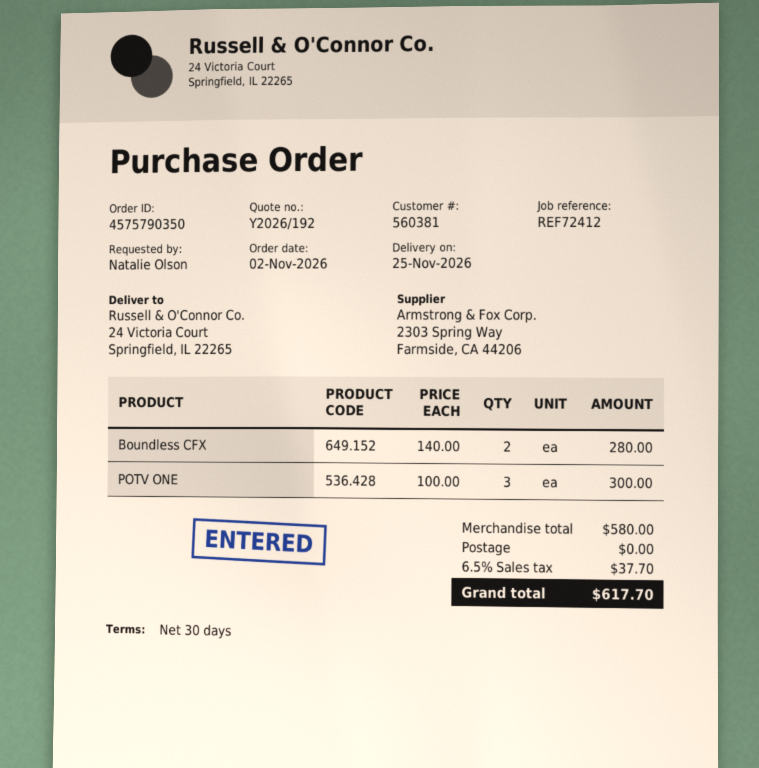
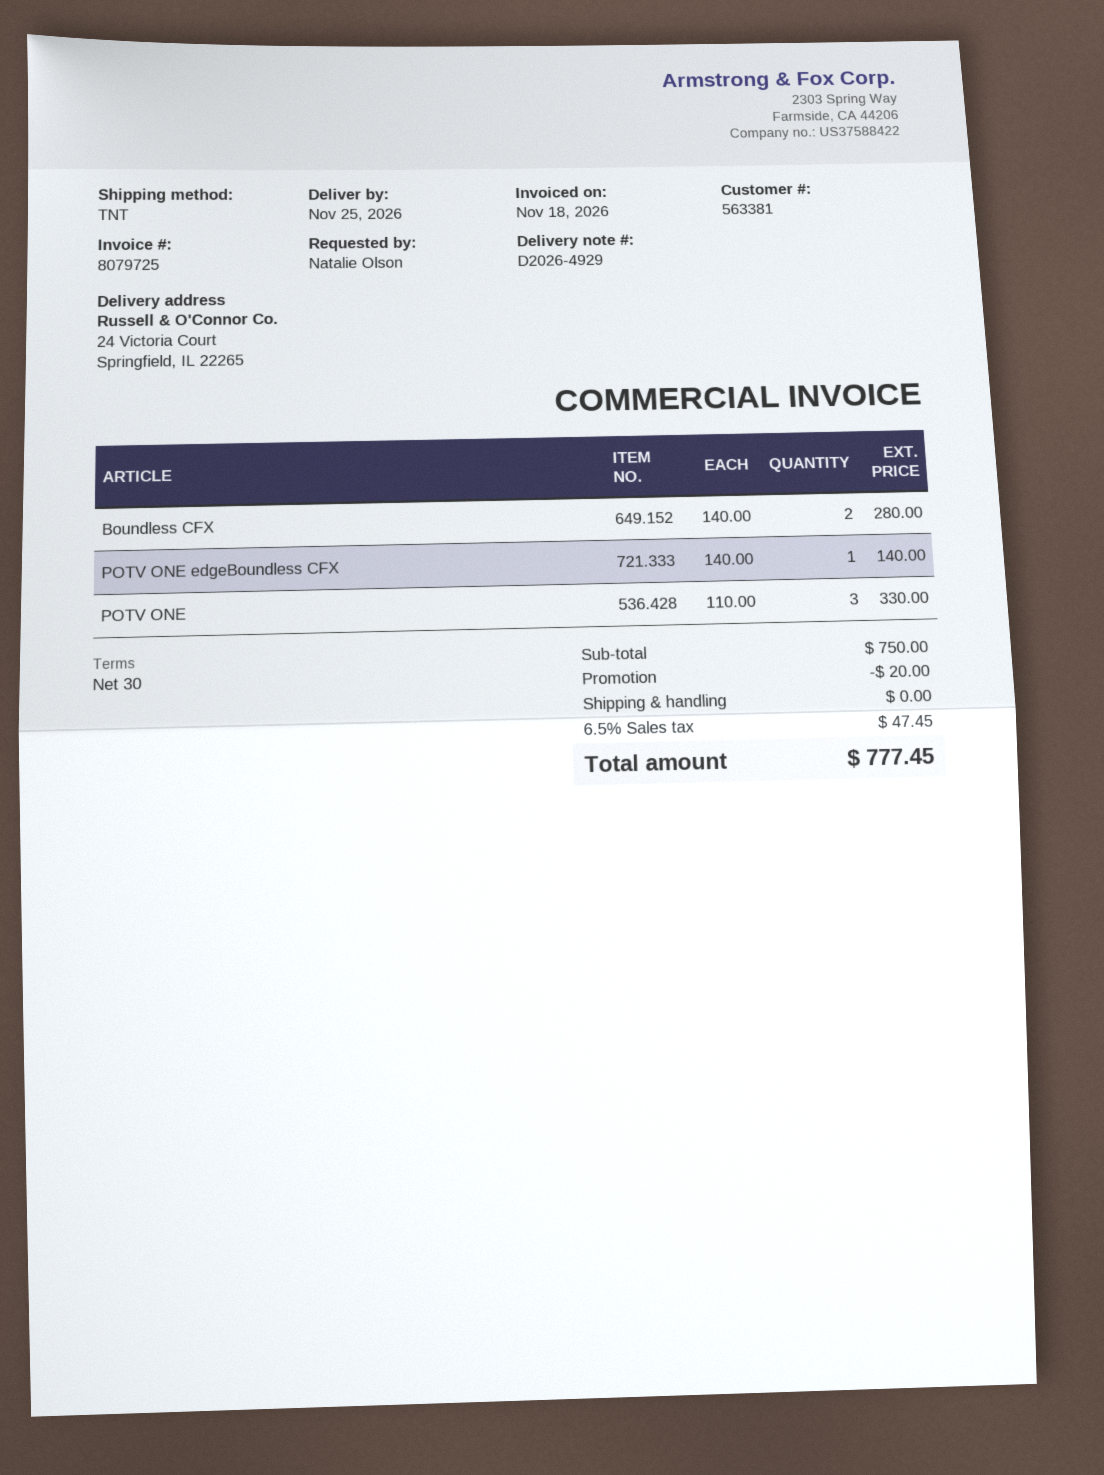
customer number: 560381 -> 563381
POTV ONE: 3 x 100.00 = 300.00 -> 3 x 110.00 = 330.00
POTV ONE edgeBoundless CFX: none -> 1 x 140.00 = 140.00
subtotal: 580.00 -> 750.00
discount: none -> 20.00
tax: 6.5% = 37.70 -> 6.5% = 47.45
total: 617.70 -> 777.45

